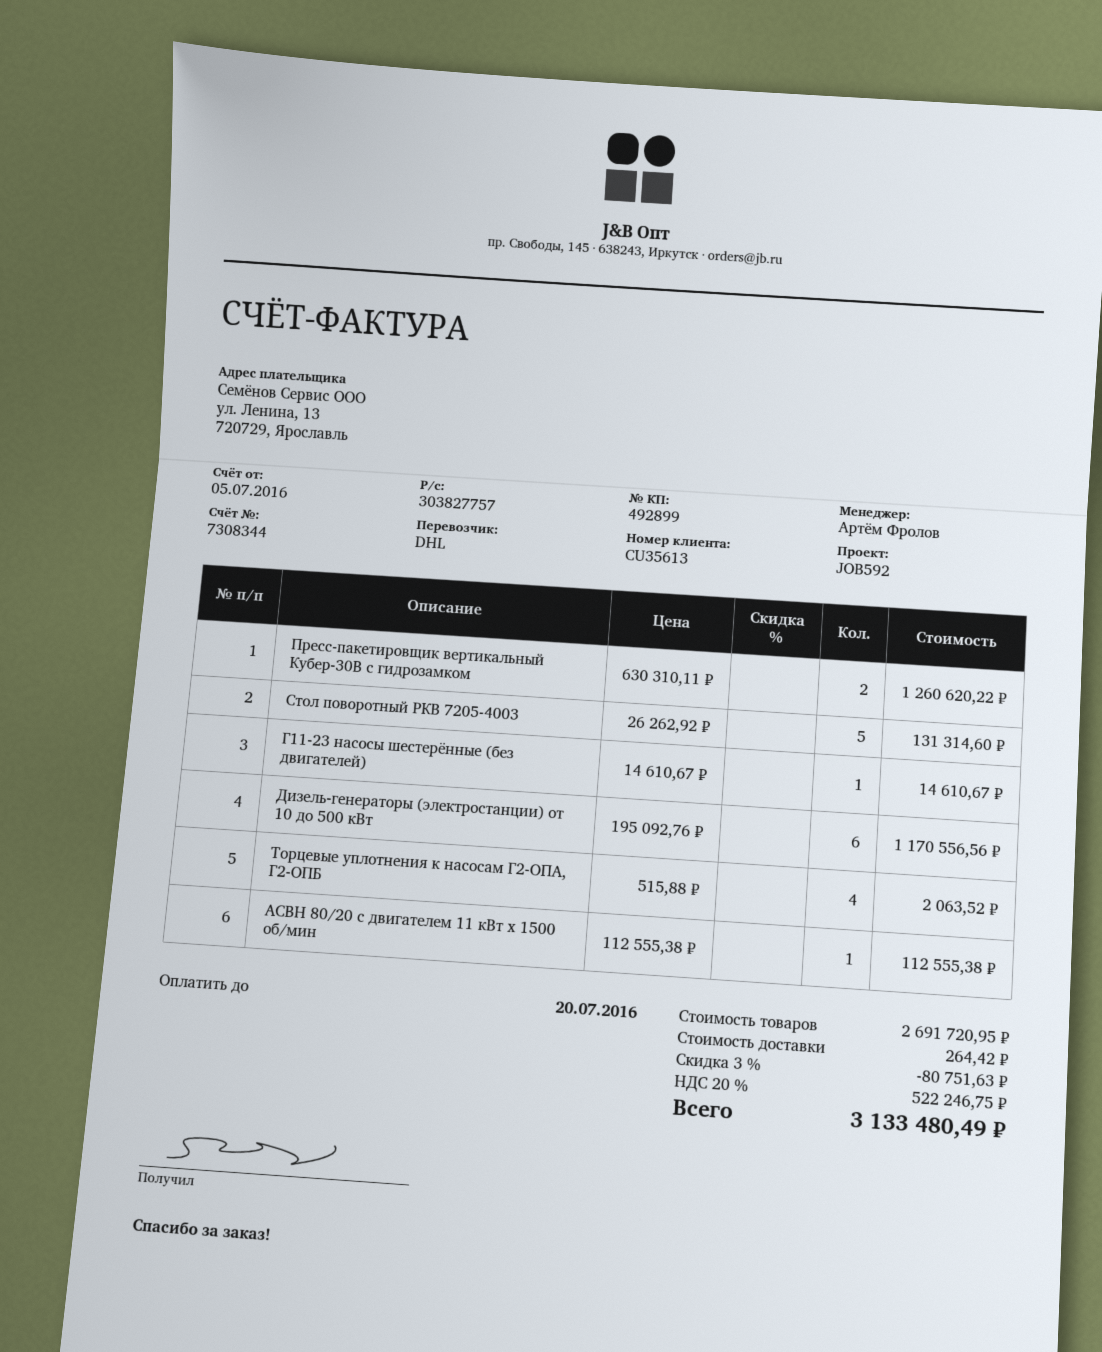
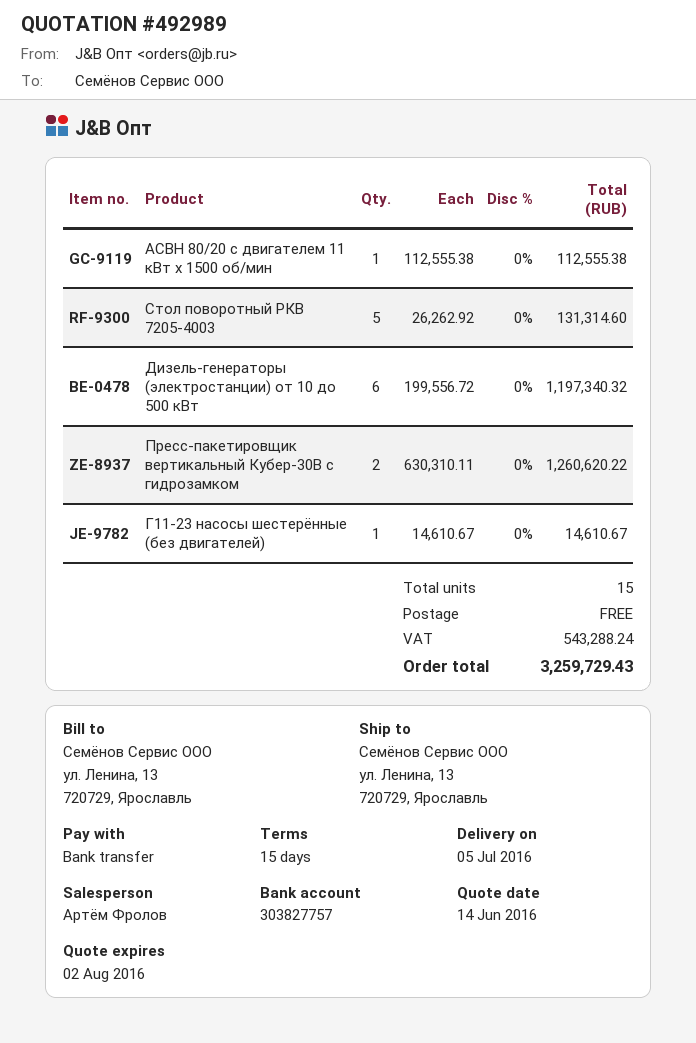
quote number: 492899 -> 492989
Дизель-генераторы (электростанции) от 10 до 500 кВт: 6 x 195092.76 = 1170556.56 -> 6 x 199556.72 = 1197340.32
Торцевые уплотнения к насосам Г2-ОПА, Г2-ОПБ: 4 x 515.88 = 2063.52 -> none
discount: 3% = 80751.63 -> none
shipping: 264.42 -> 0.00
tax: 522246.75 -> 543288.24
total: 3133480.49 -> 3259729.43

